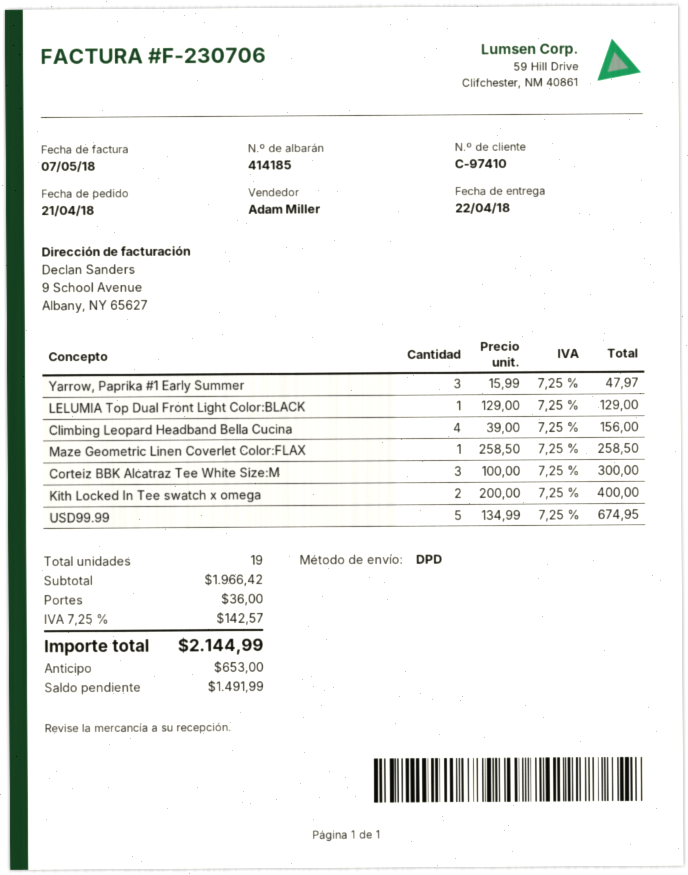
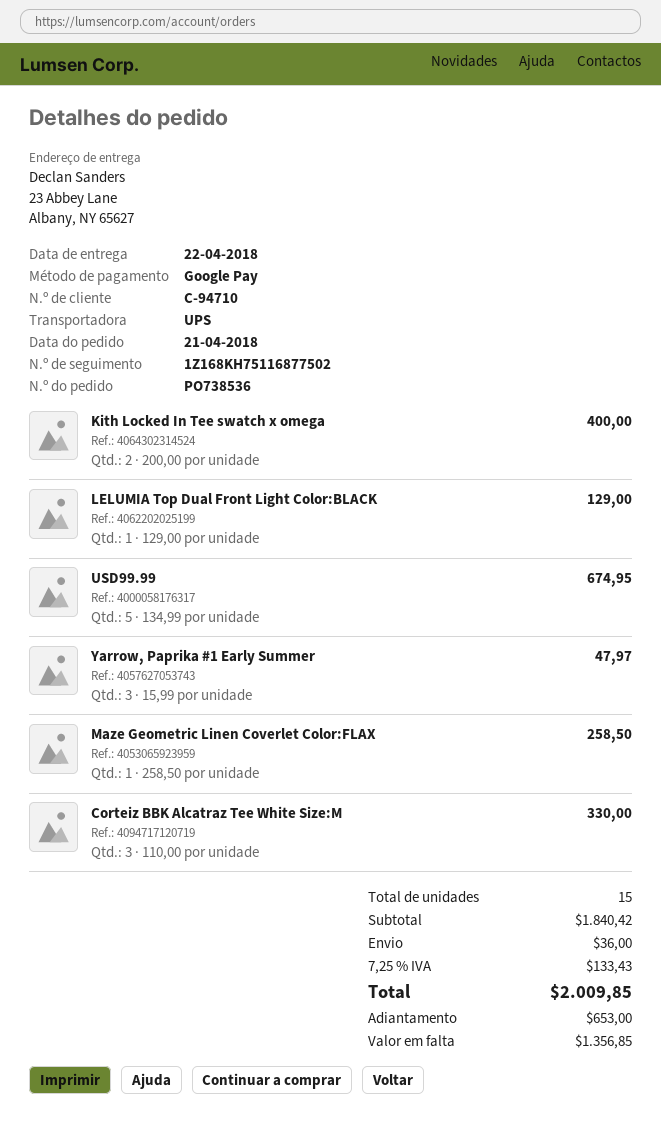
customer number: C-97410 -> C-94710
shipping method: DPD -> UPS
Climbing Leopard Headband Bella Cucina: 4 x 39.00 = 156.00 -> none
Corteiz BBK Alcatraz Tee White Size:M: 3 x 100.00 = 300.00 -> 3 x 110.00 = 330.00
total quantity: 19 -> 15
subtotal: 1966.42 -> 1840.42
tax: 7.25% = 142.57 -> 7.25% = 133.43
total: 2144.99 -> 2009.85
balance: 1491.99 -> 1356.85

